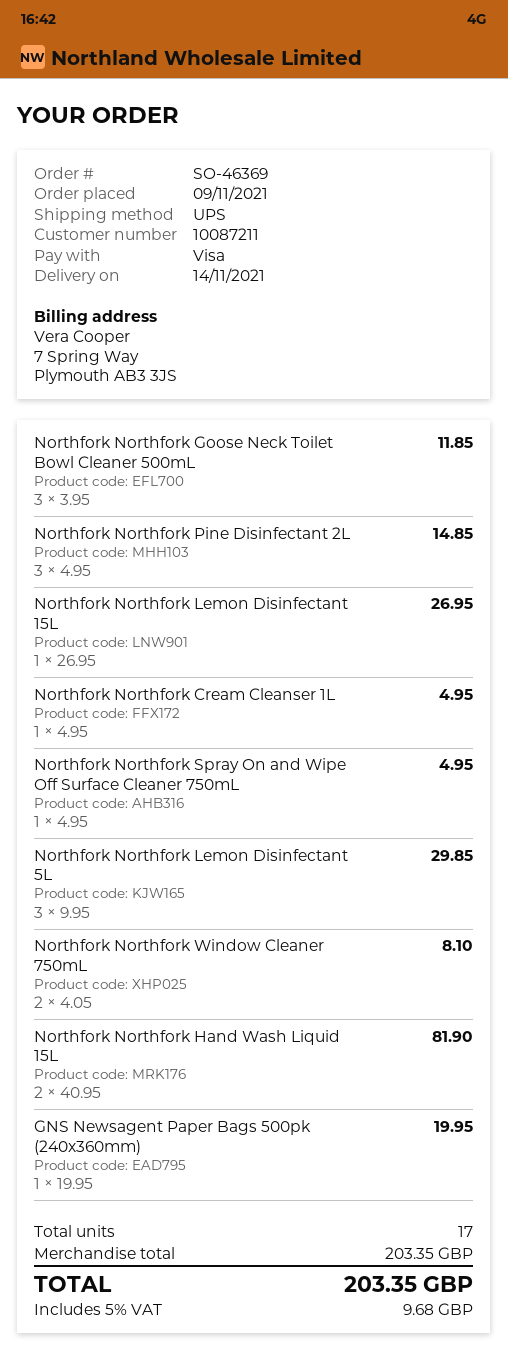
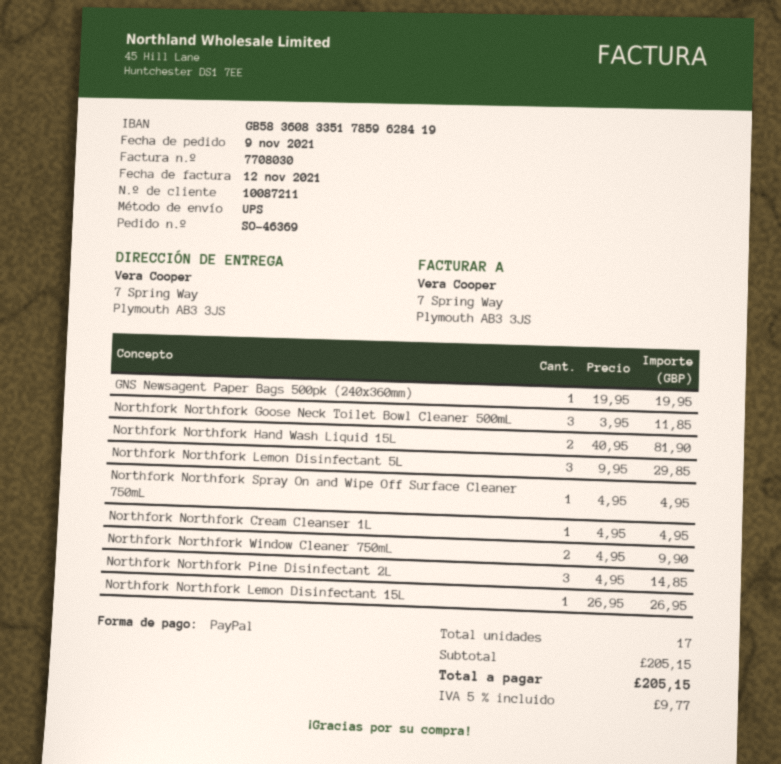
payment method: Visa -> PayPal
Northfork Northfork Window Cleaner 750mL: 2 x 4.05 = 8.10 -> 2 x 4.95 = 9.90
subtotal: 203.35 -> 205.15
tax: 5% = 9.68 -> 5% = 9.77
total: 203.35 -> 205.15

